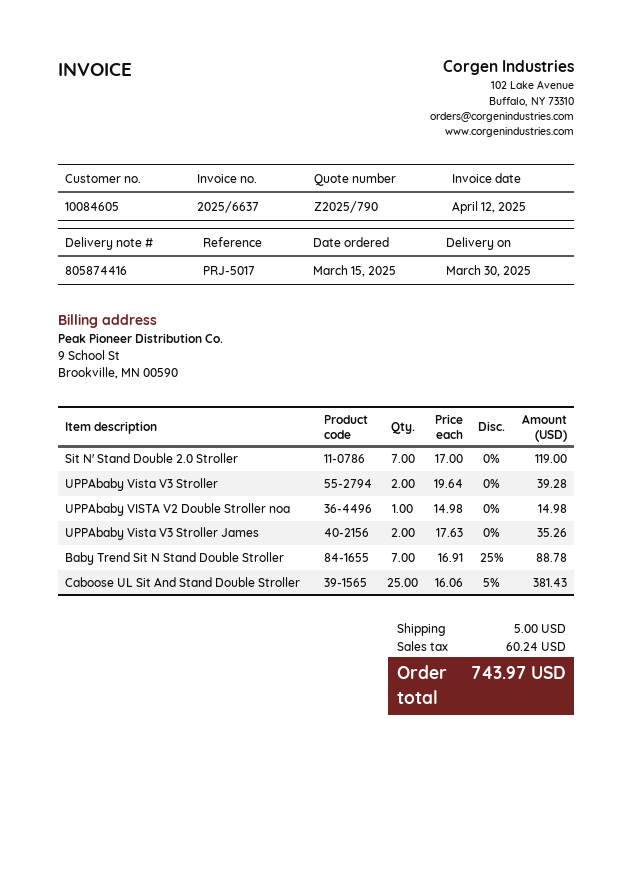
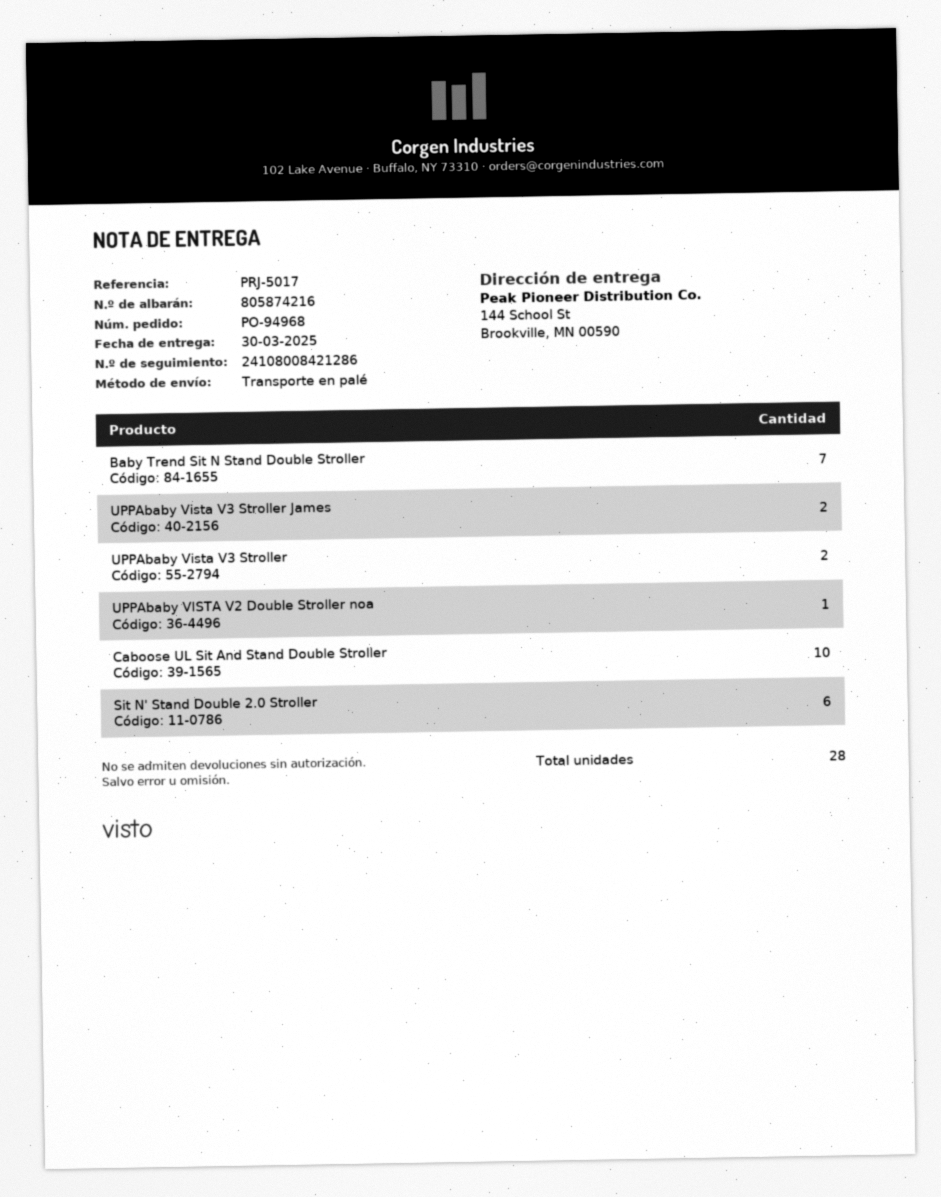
delivery note number: 805874416 -> 805874216
Sit N' Stand Double 2.0 Stroller: 7 -> 6
Caboose UL Sit And Stand Double Stroller: 25 -> 10

